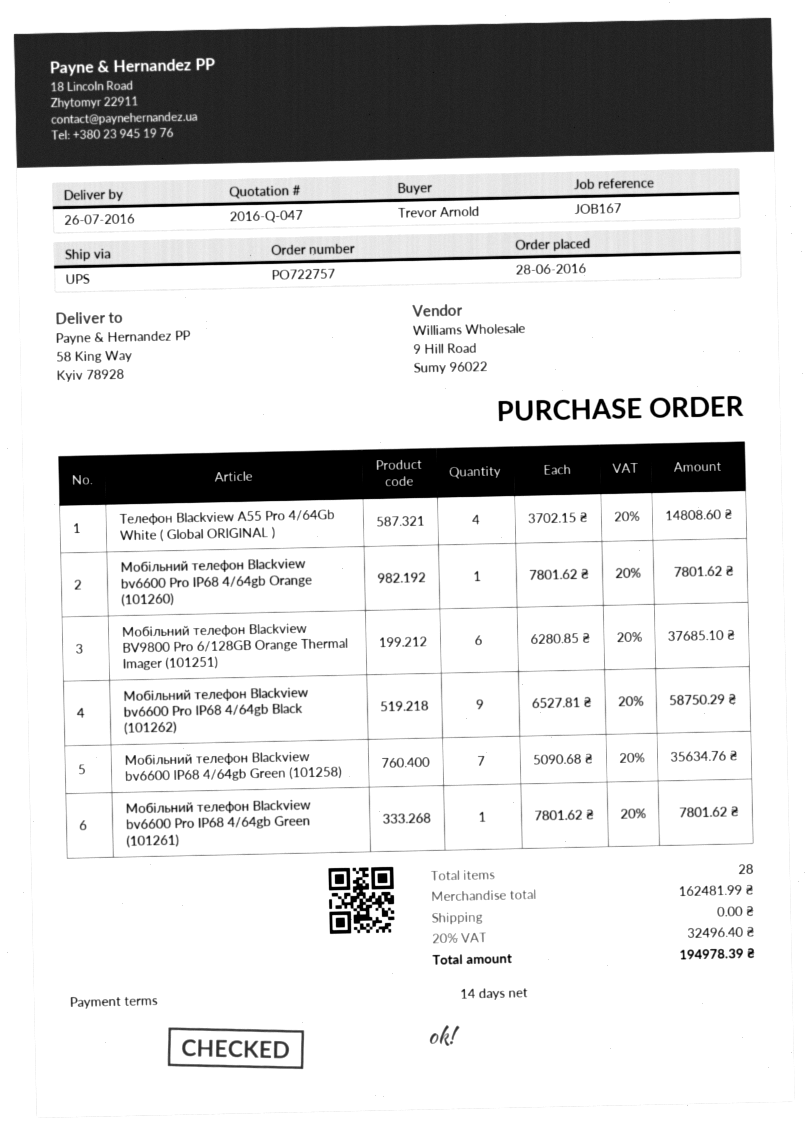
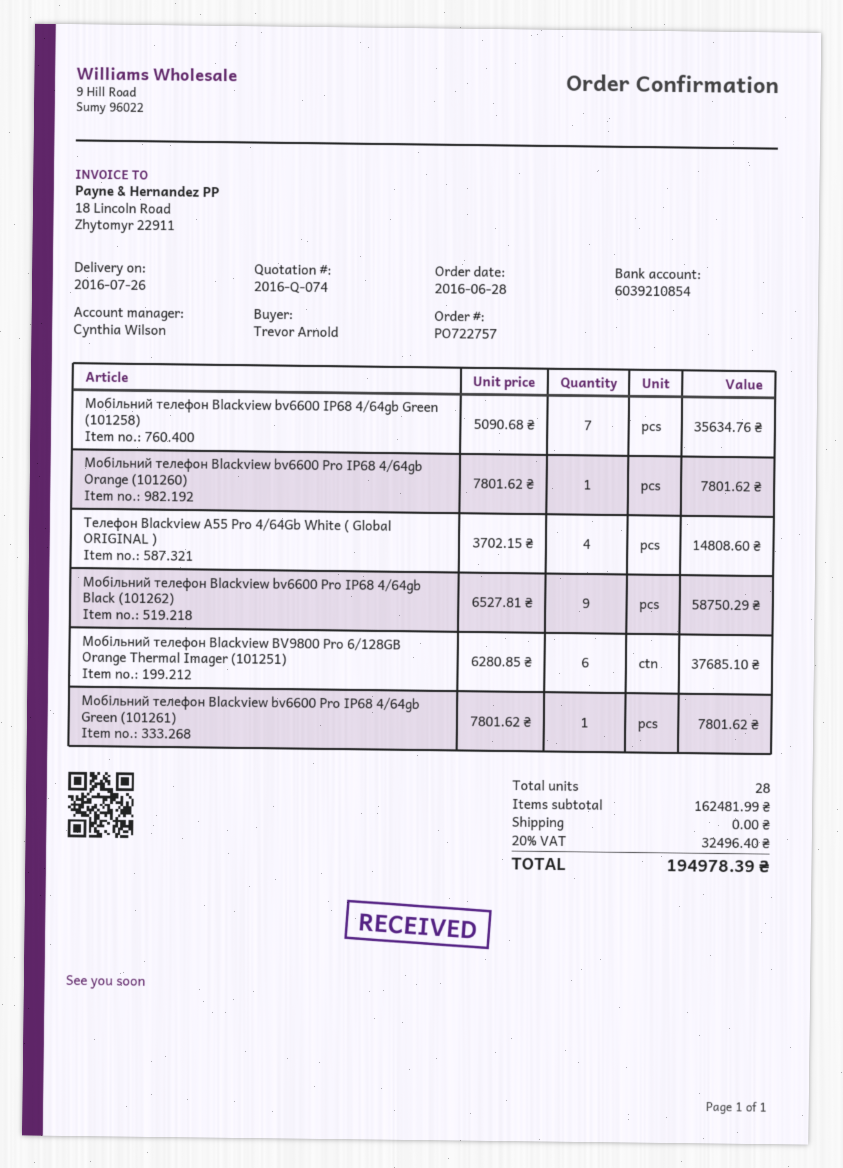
quote number: 2016-Q-047 -> 2016-Q-074

